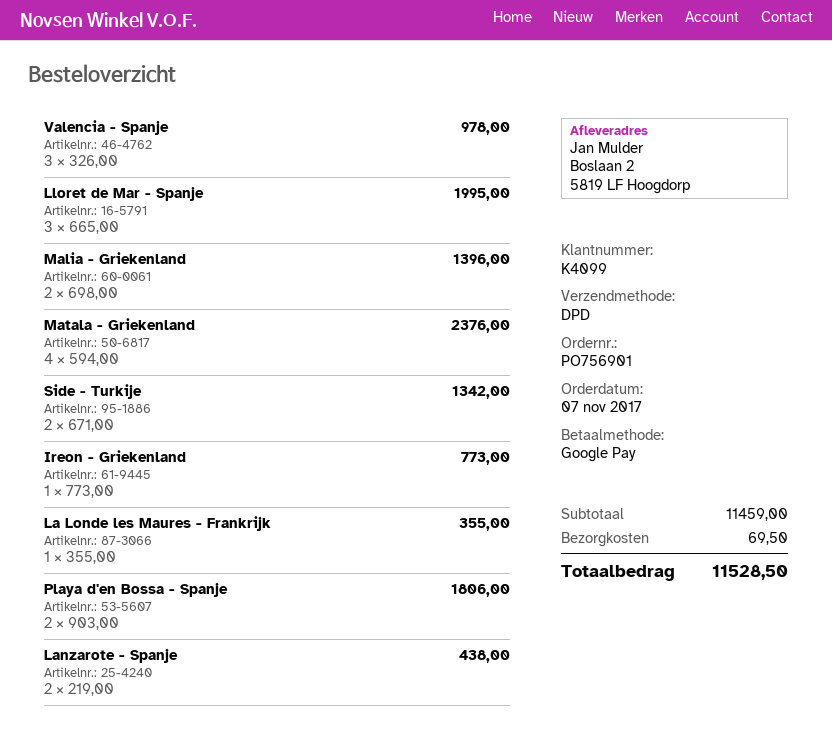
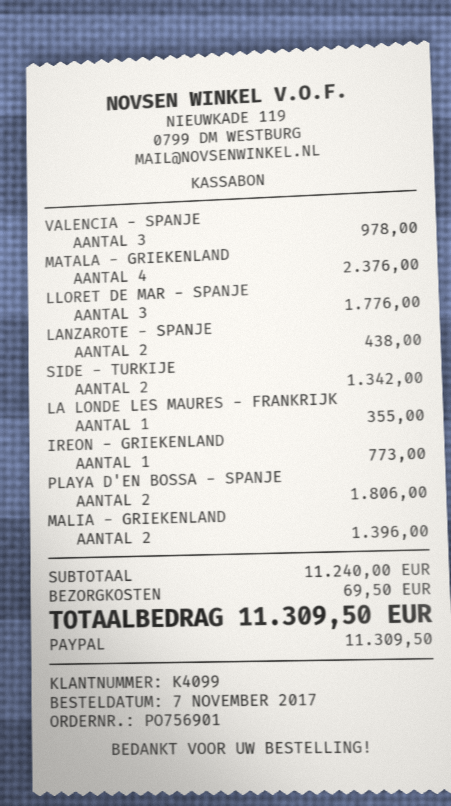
payment method: Google Pay -> PayPal
Lloret de Mar - Spanje: 3 for 1995.00 -> 3 for 1776.00
subtotal: 11459.00 -> 11240.00
total: 11528.50 -> 11309.50

